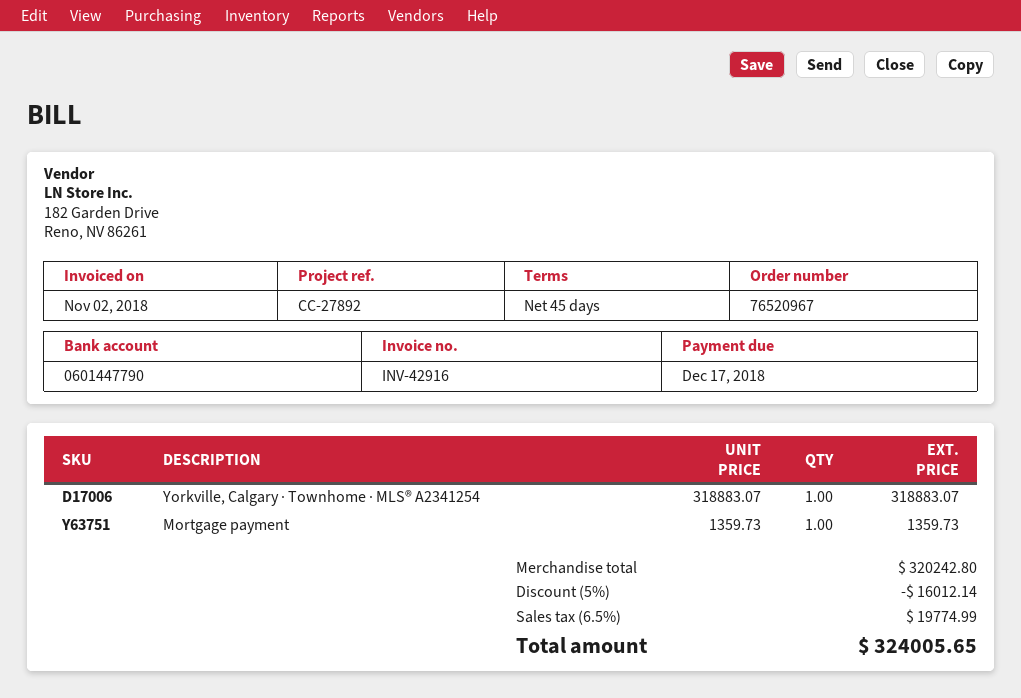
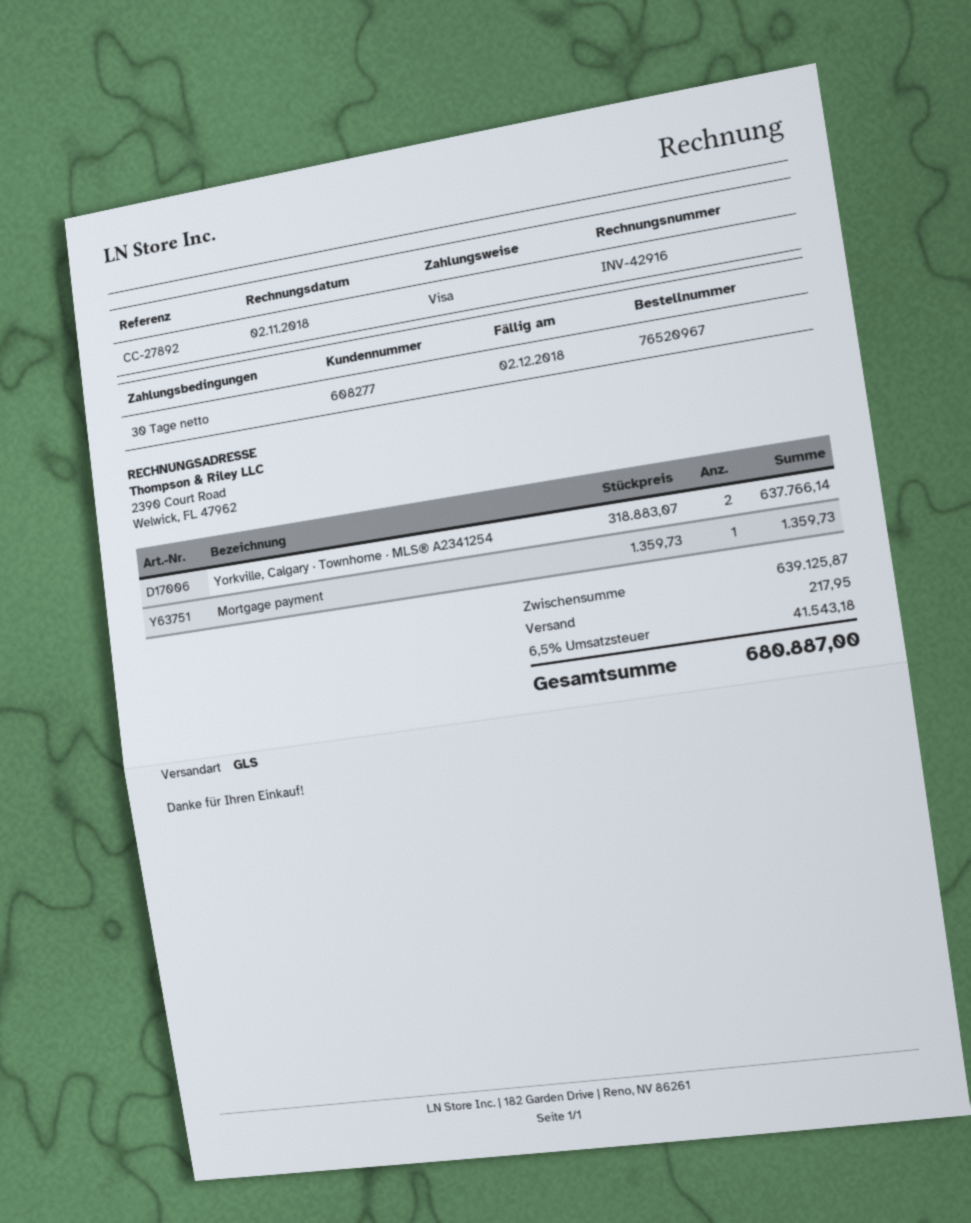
payment terms: 45 days -> 30 days
due date: 2018-12-17 -> 2018-12-02
Yorkville, Calgary · Townhome · MLS® A2341254: 1 x 318883.07 = 318883.07 -> 2 x 318883.07 = 637766.14
subtotal: 320242.80 -> 639125.87
discount: 5% = 16012.14 -> none
shipping: none -> 217.95
tax: 6.5% = 19774.99 -> 6.5% = 41543.18
total: 324005.65 -> 680887.00

